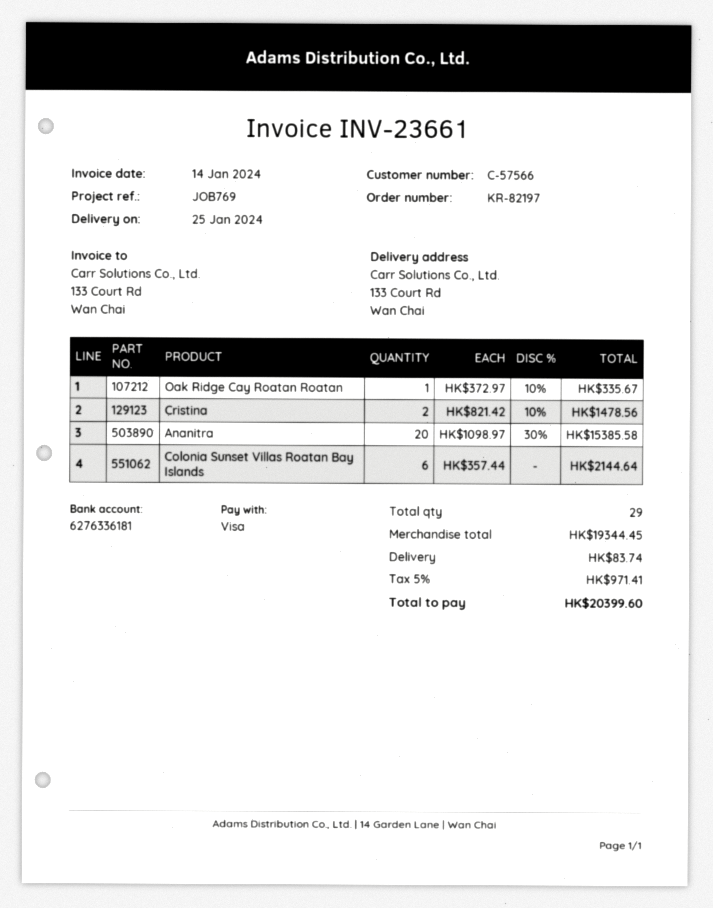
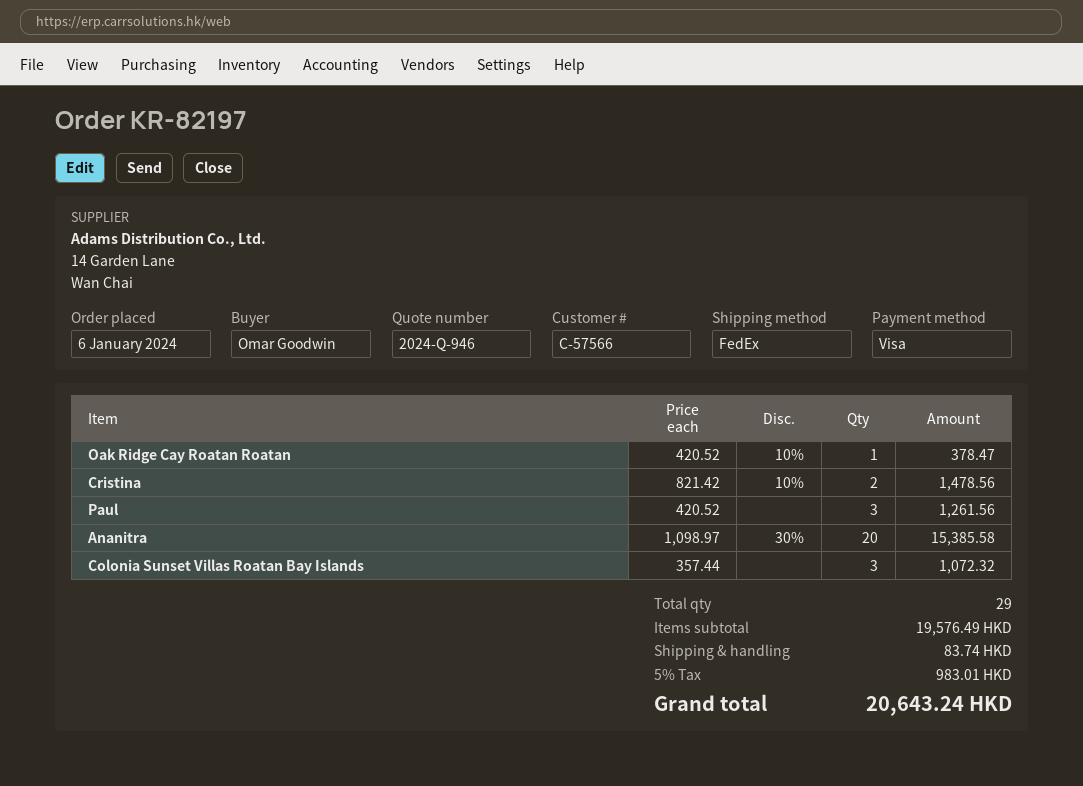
Oak Ridge Cay Roatan Roatan: 1 x 372.97 - 10% = 335.67 -> 1 x 420.52 - 10% = 378.47
Colonia Sunset Villas Roatan Bay Islands: 6 x 357.44 = 2144.64 -> 3 x 357.44 = 1072.32
Paul: none -> 3 x 420.52 = 1261.56
subtotal: 19344.45 -> 19576.49
tax: 5% = 971.41 -> 5% = 983.01
total: 20399.60 -> 20643.24

